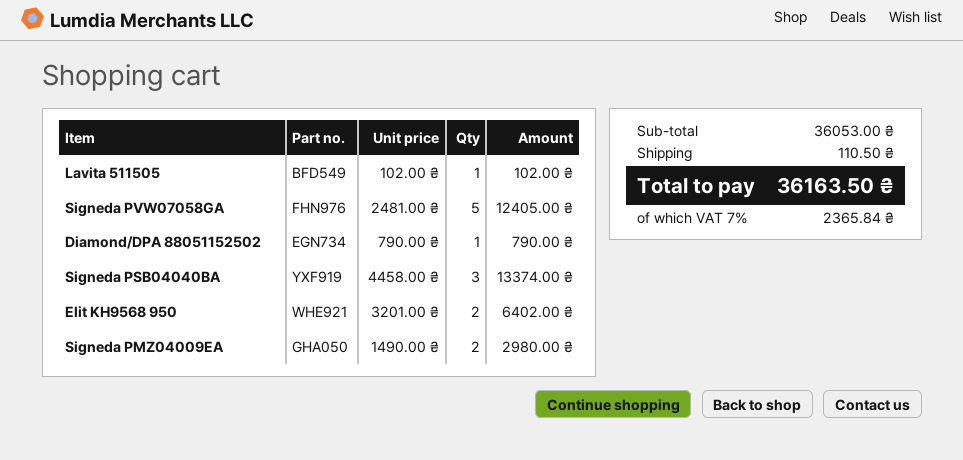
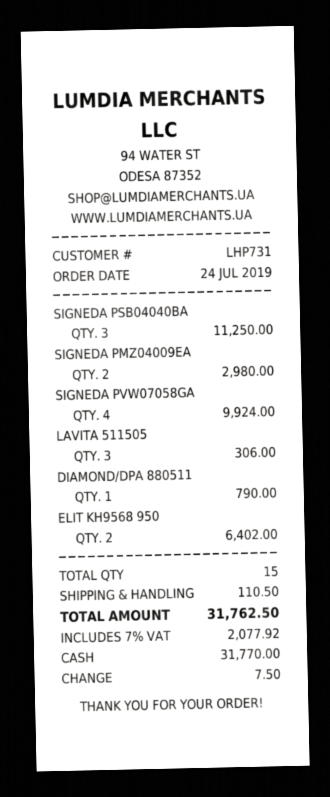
Lavita 511505: 1 for 102.00 -> 3 for 306.00
Signeda PVW07058GA: 5 for 12405.00 -> 4 for 9924.00
Signeda PSB04040BA: 3 for 13374.00 -> 3 for 11250.00
tax: 7% = 2365.84 -> 7% = 2077.92
total: 36163.50 -> 31762.50

